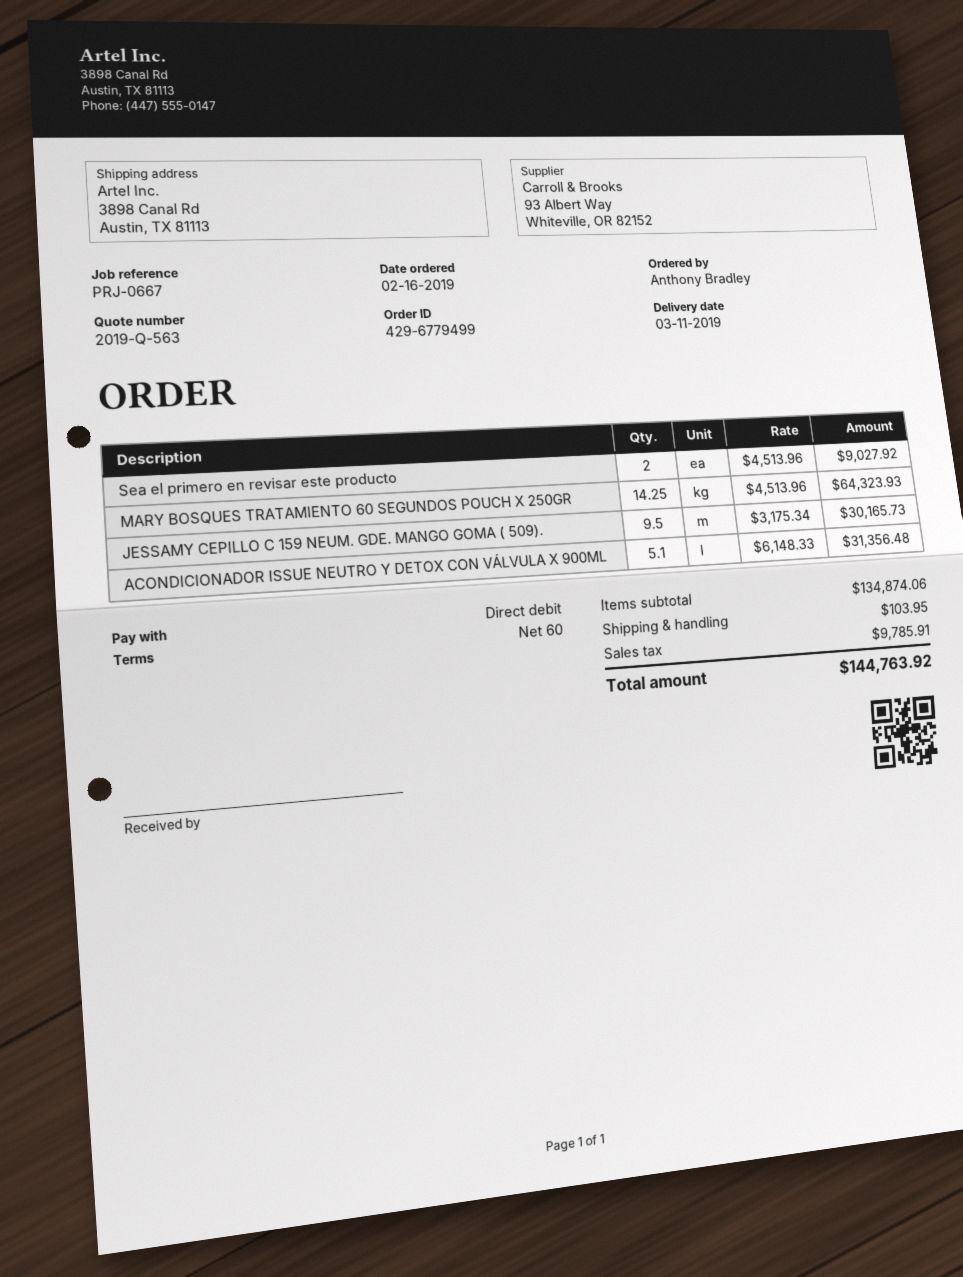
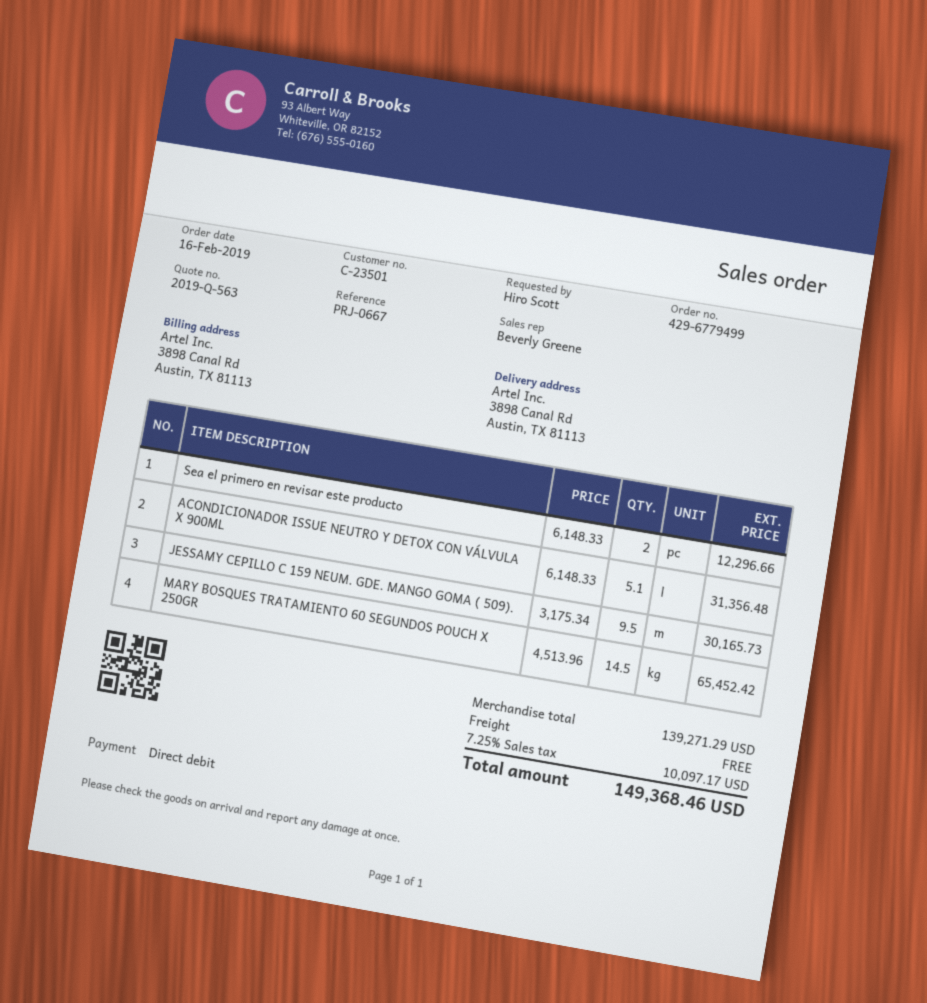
ordered by: Anthony Bradley -> Hiro Scott
Sea el primero en revisar este producto: 2 x 4513.96 = 9027.92 -> 2 x 6148.33 = 12296.66
MARY BOSQUES TRATAMIENTO 60 SEGUNDOS POUCH X 250GR: 14.25 x 4513.96 = 64323.93 -> 14.5 x 4513.96 = 65452.42
subtotal: 134874.06 -> 139271.29
shipping: 103.95 -> 0.00
tax: 9785.91 -> 10097.17
total: 144763.92 -> 149368.46

